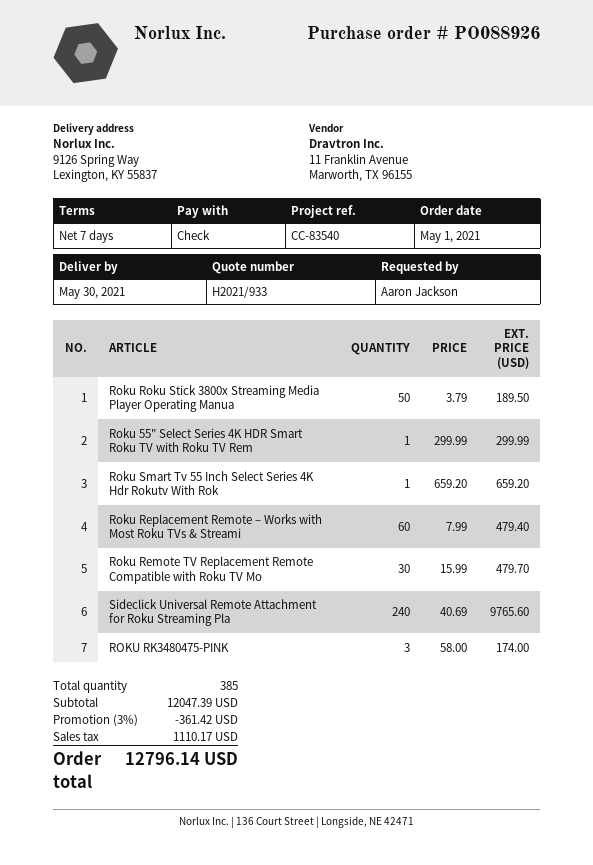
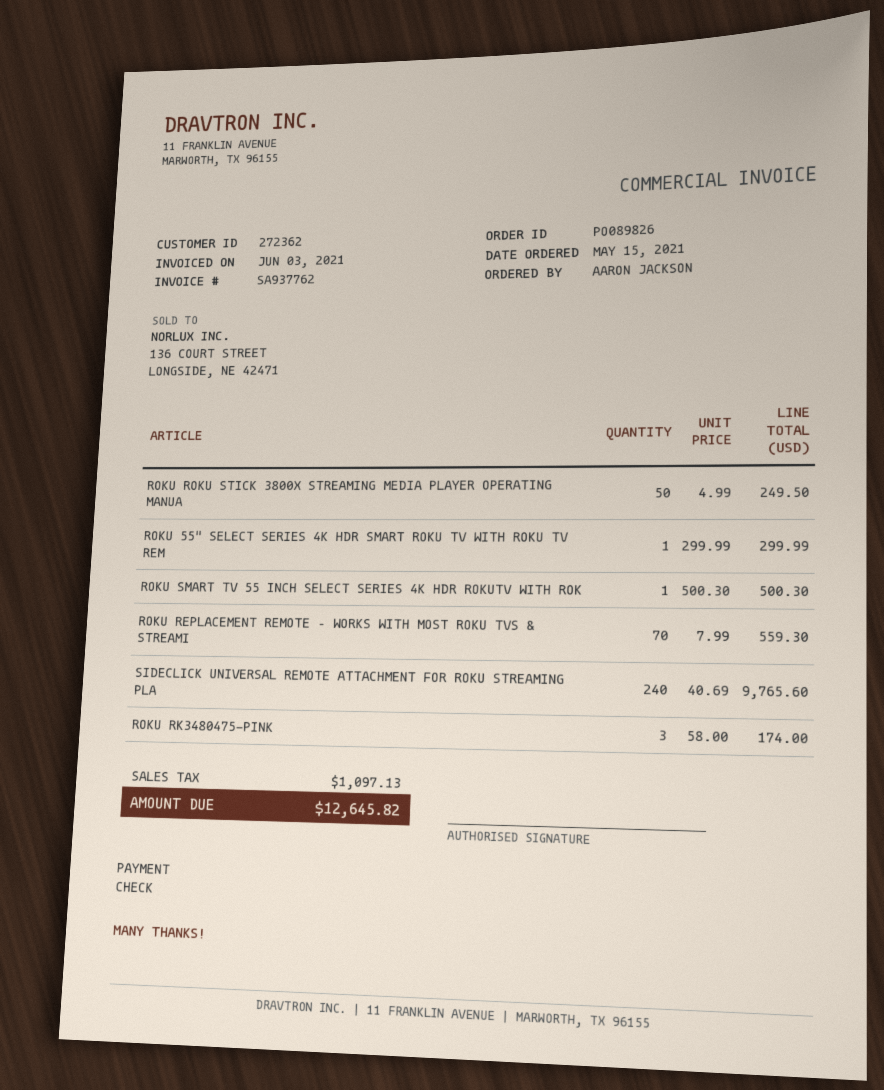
order number: PO088926 -> PO089826
order date: 2021-05-01 -> 2021-05-15
Roku Roku Stick 3800x Streaming Media Player Operating Manua: 50 x 3.79 = 189.50 -> 50 x 4.99 = 249.50
Roku Smart Tv 55 Inch Select Series 4K Hdr Rokutv With Rok: 1 x 659.20 = 659.20 -> 1 x 500.30 = 500.30
Roku Replacement Remote – Works with Most Roku TVs & Streami: 60 x 7.99 = 479.40 -> 70 x 7.99 = 559.30
Roku Remote TV Replacement Remote Compatible with Roku TV Mo: 30 x 15.99 = 479.70 -> none
discount: 3% = 361.42 -> none
tax: 1110.17 -> 1097.13
total: 12796.14 -> 12645.82

